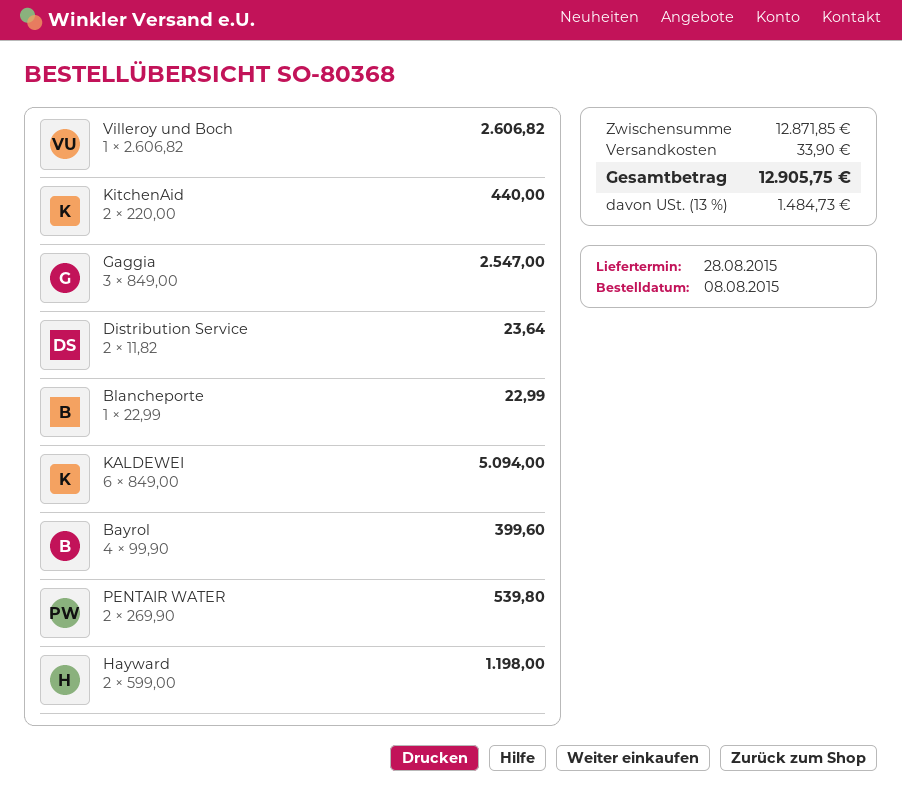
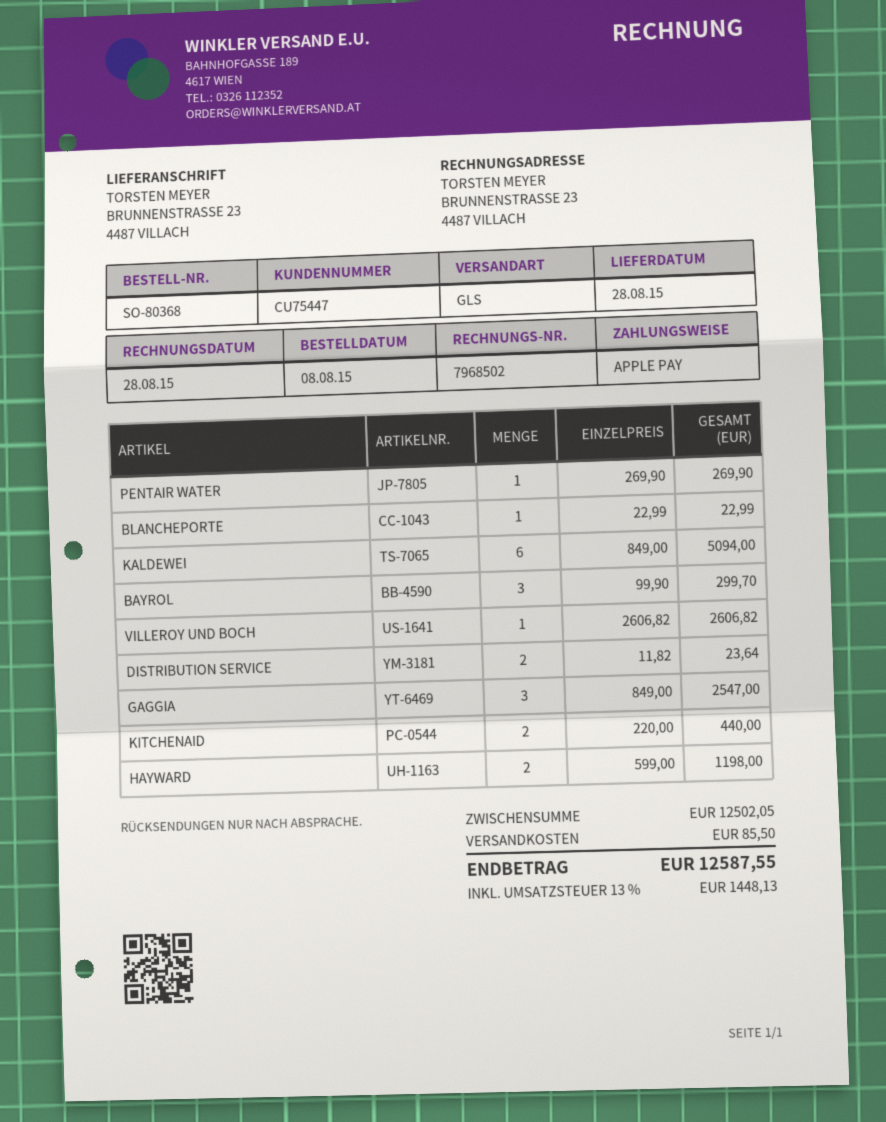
Bayrol: 4 x 99.90 = 399.60 -> 3 x 99.90 = 299.70
PENTAIR WATER: 2 x 269.90 = 539.80 -> 1 x 269.90 = 269.90
subtotal: 12871.85 -> 12502.05
shipping: 33.90 -> 85.50
tax: 13% = 1484.73 -> 13% = 1448.13
total: 12905.75 -> 12587.55

